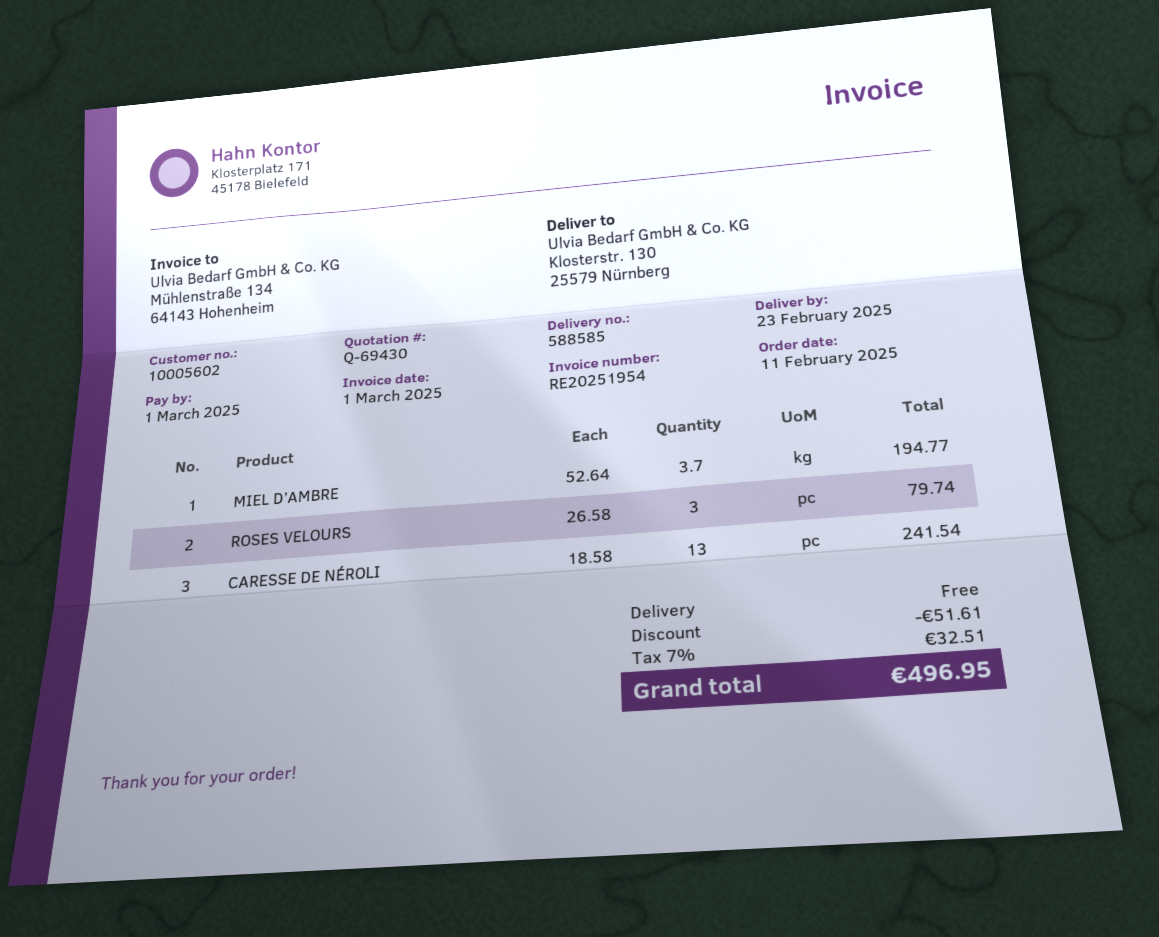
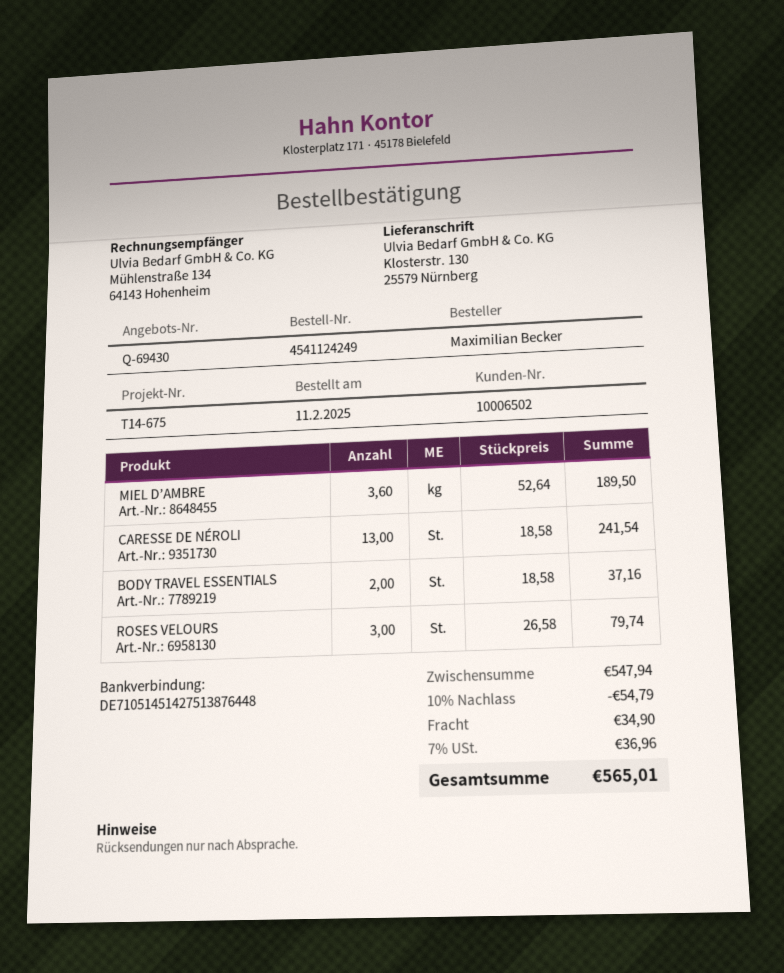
customer number: 10005602 -> 10006502
MIEL D’AMBRE: 3.7 x 52.64 = 194.77 -> 3.6 x 52.64 = 189.50
BODY TRAVEL ESSENTIALS: none -> 2 x 18.58 = 37.16
discount: 51.61 -> 54.79
shipping: 0.00 -> 34.90
tax: 7% = 32.51 -> 7% = 36.96
total: 496.95 -> 565.01

